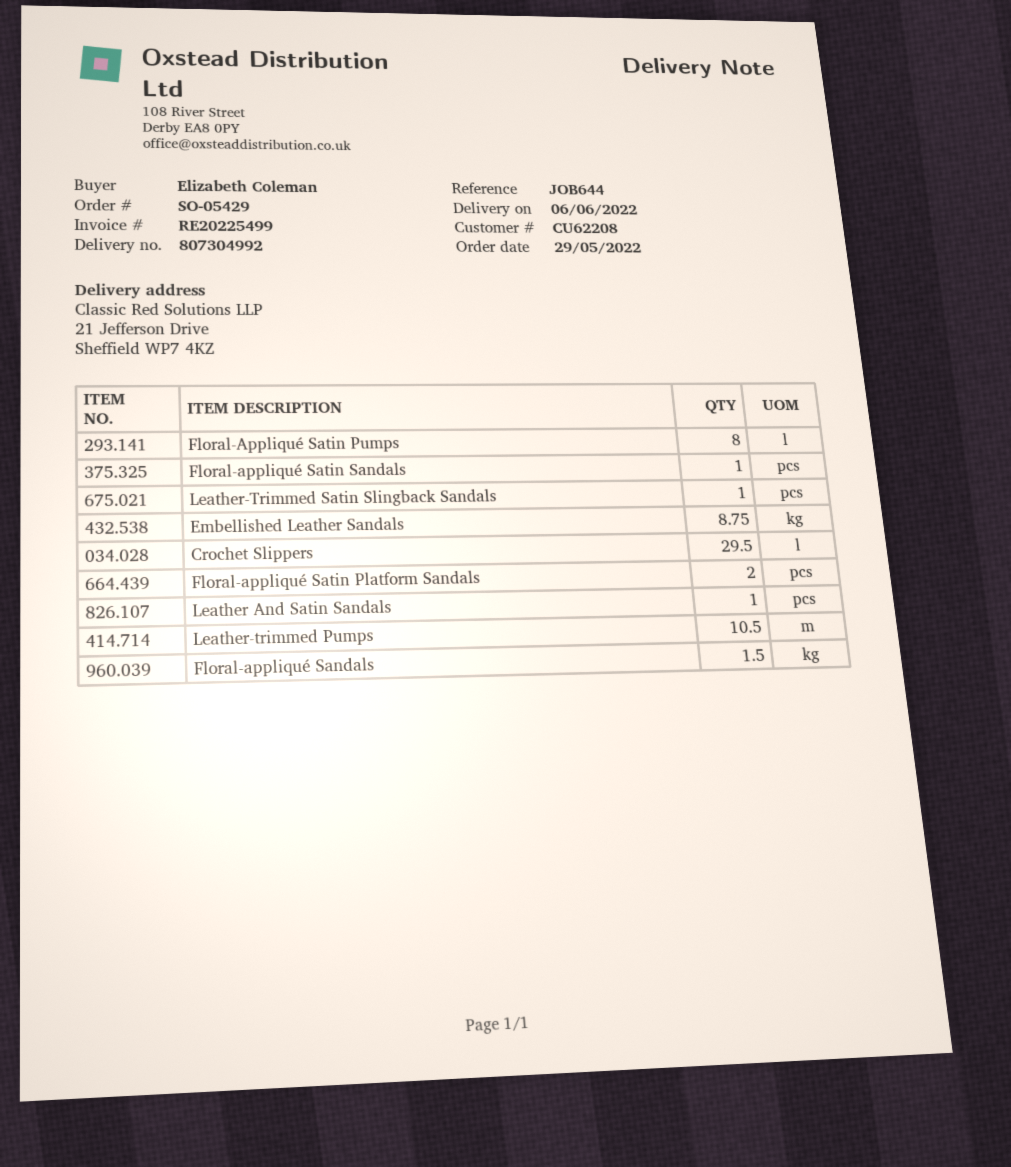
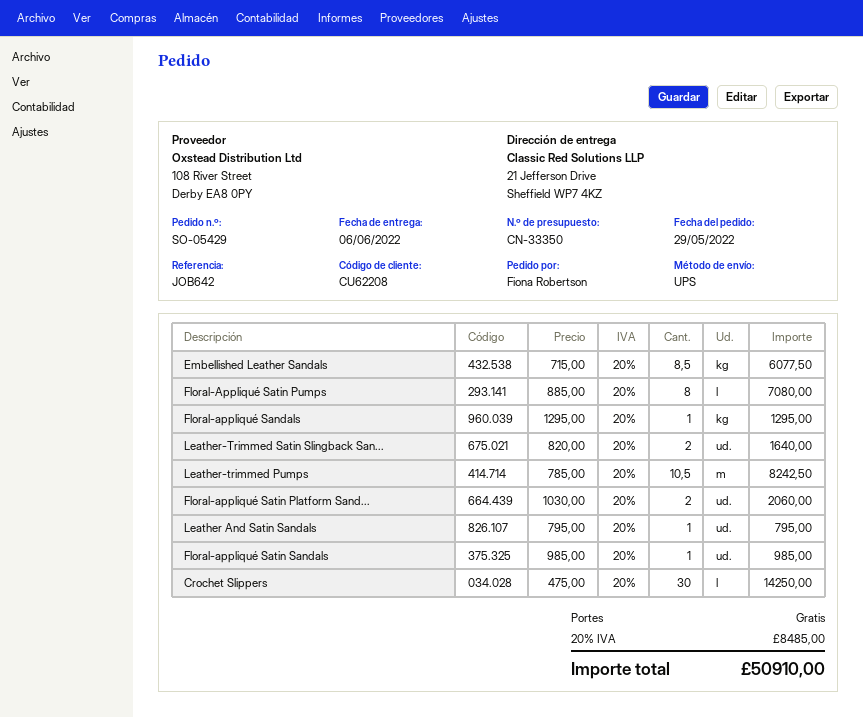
reference: JOB644 -> JOB642
ordered by: Elizabeth Coleman -> Fiona Robertson
Leather-Trimmed Satin Slingback Sandals: 1 -> 2
Embellished Leather Sandals: 8.75 -> 8.5
Crochet Slippers: 29.5 -> 30
Floral-appliqué Sandals: 1.5 -> 1

